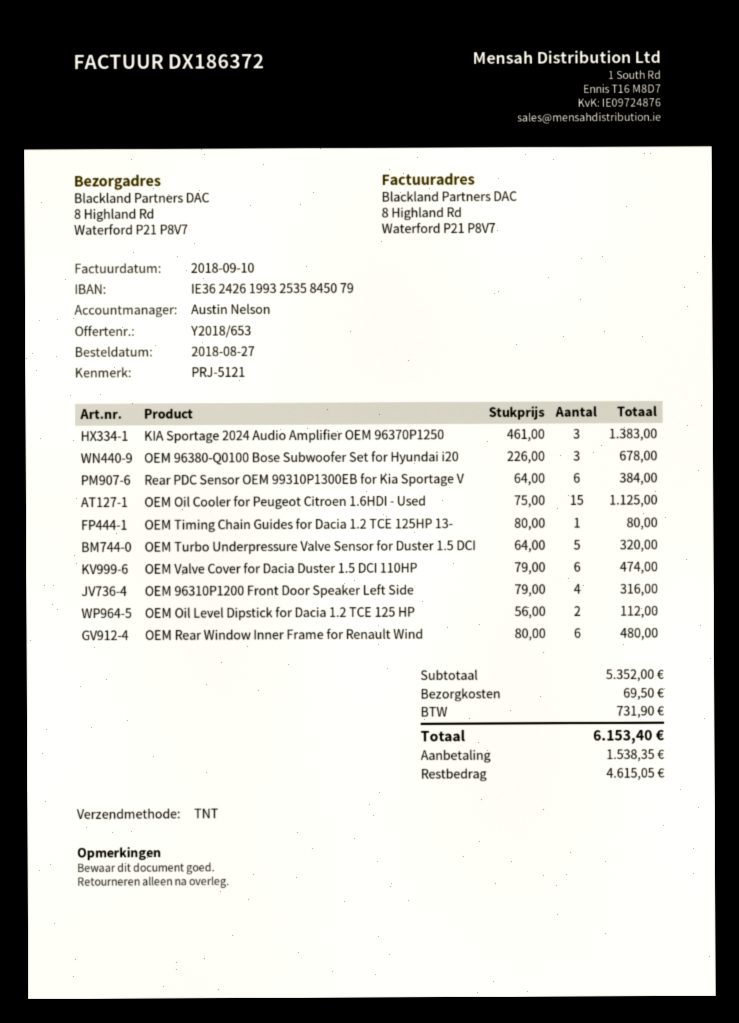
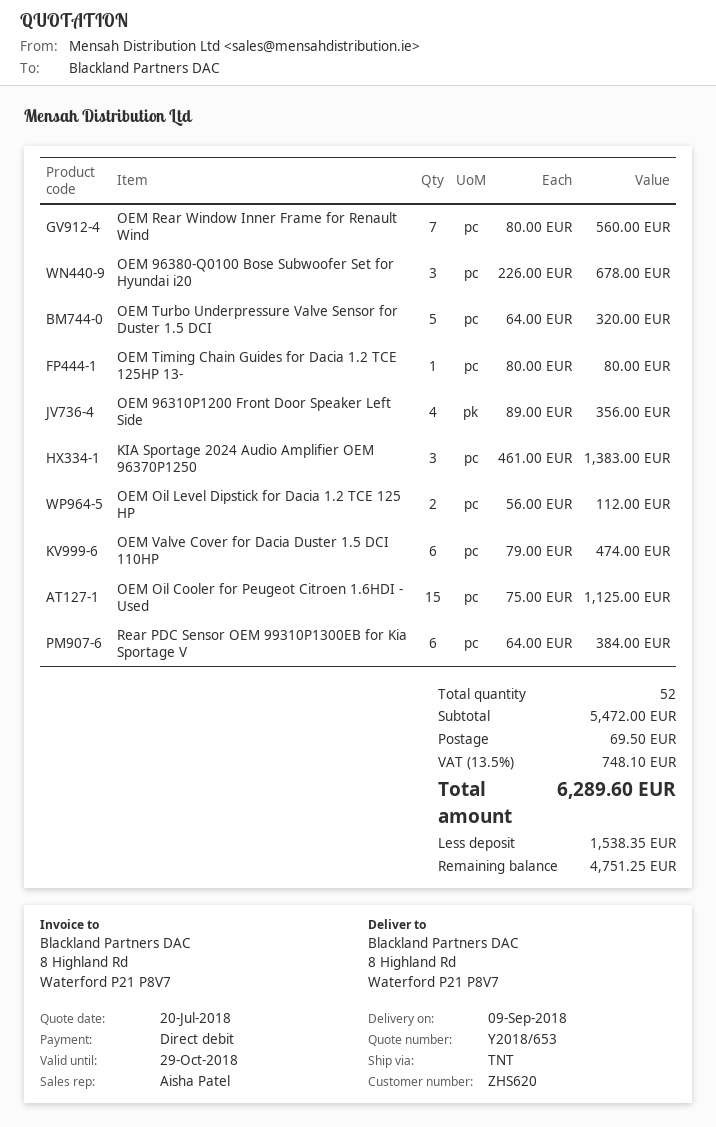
sales rep: Austin Nelson -> Aisha Patel
OEM 96310P1200 Front Door Speaker Left Side: 4 x 79.00 = 316.00 -> 4 x 89.00 = 356.00
OEM Rear Window Inner Frame for Renault Wind: 6 x 80.00 = 480.00 -> 7 x 80.00 = 560.00
subtotal: 5352.00 -> 5472.00
tax: 731.90 -> 748.10
total: 6153.40 -> 6289.60
balance: 4615.05 -> 4751.25

